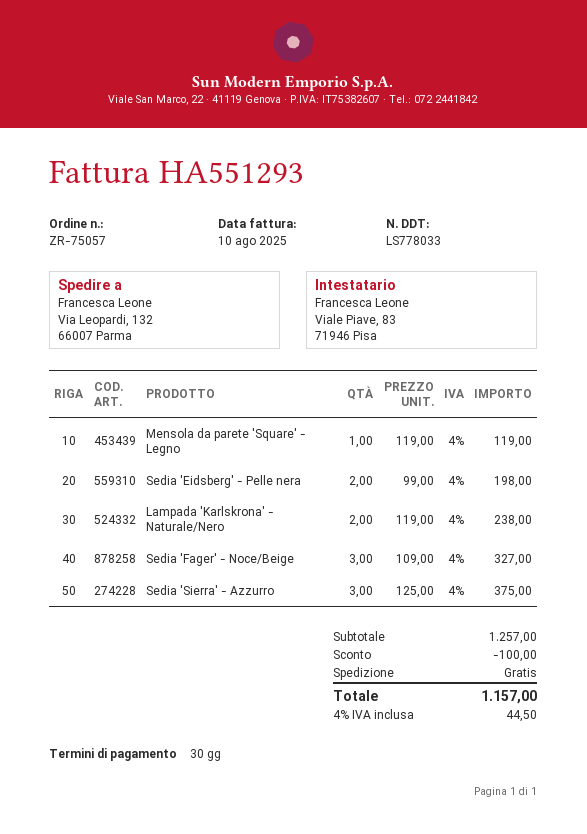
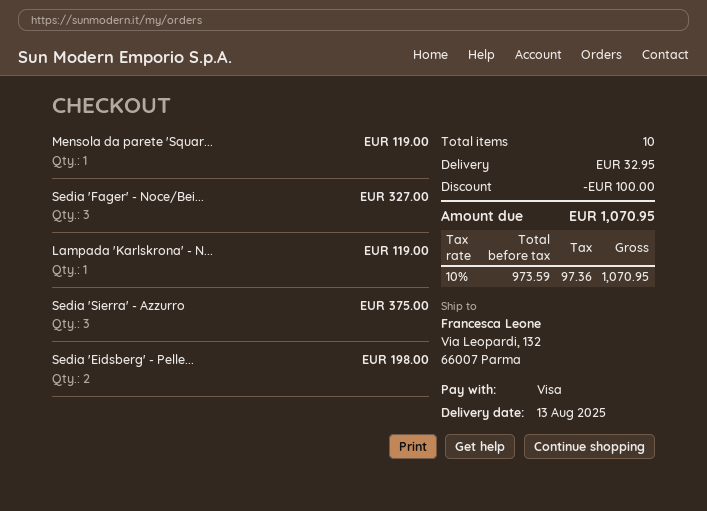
Lampada 'Karlskrona' - Naturale/Nero: 2 for 238.00 -> 1 for 119.00
shipping: 0.00 -> 32.95
tax: 4% = 44.50 -> 10% = 97.36
total: 1157.00 -> 1070.95

